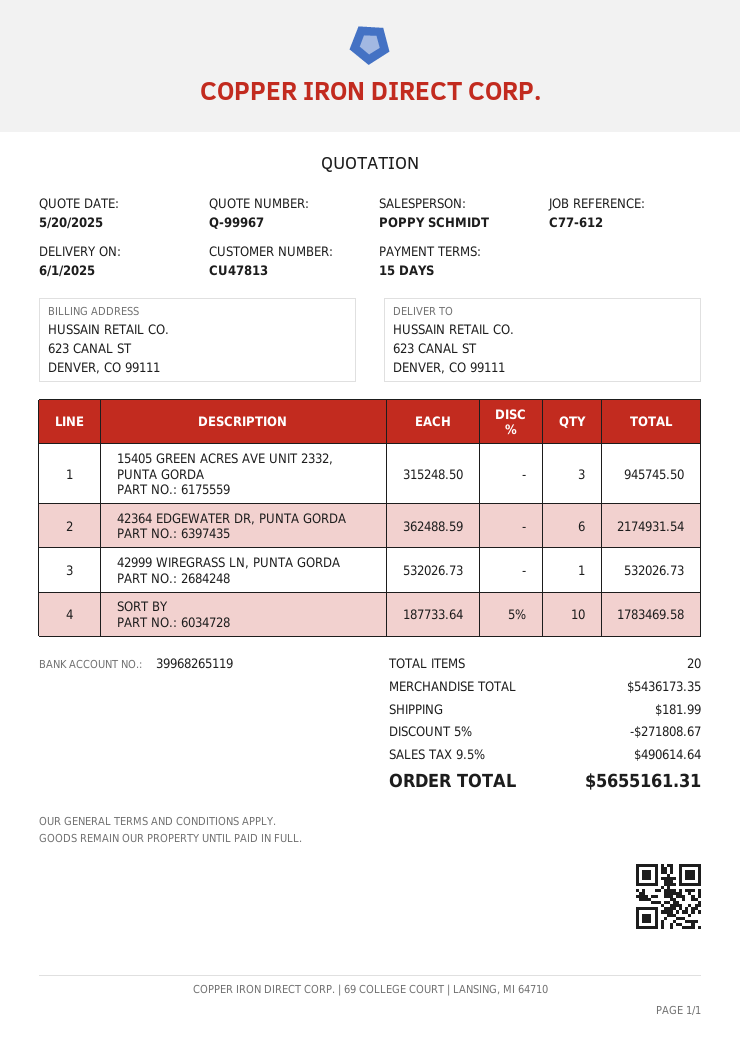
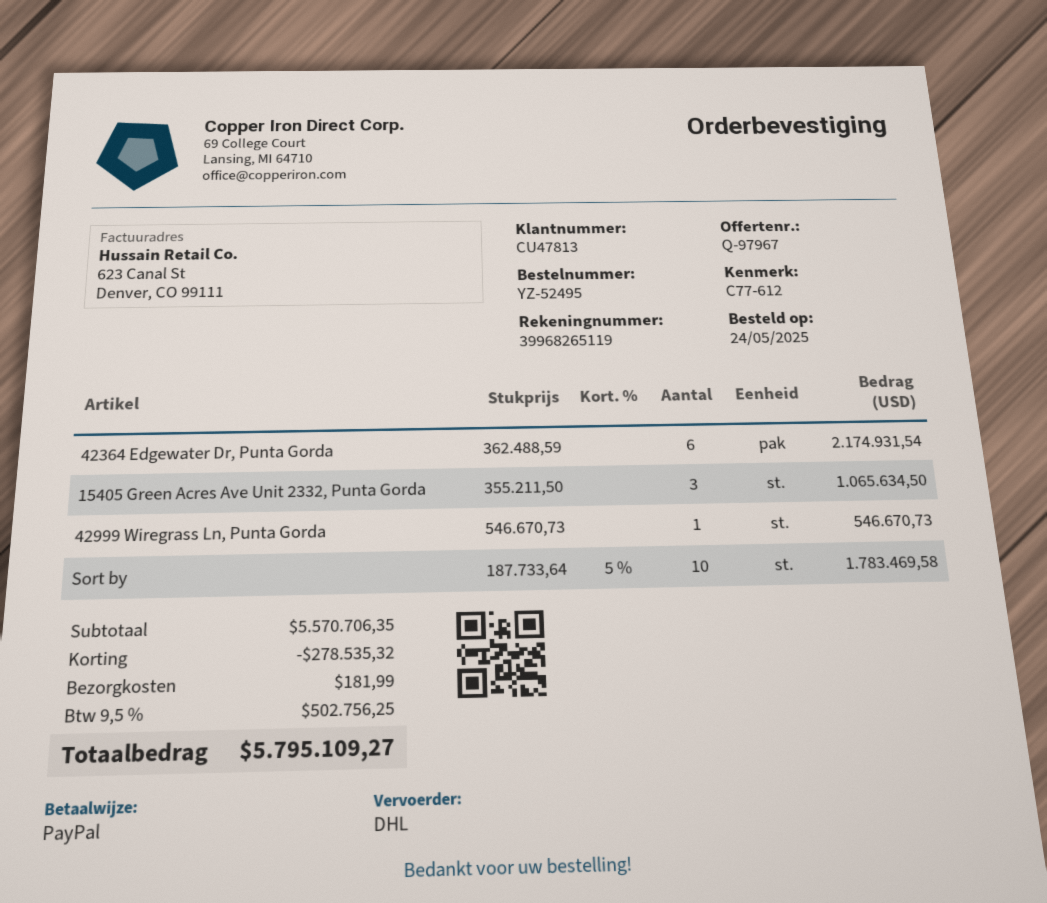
quote number: Q-99967 -> Q-97967
15405 GREEN ACRES AVE UNIT 2332, PUNTA GORDA: 3 x 315248.50 = 945745.50 -> 3 x 355211.50 = 1065634.50
42999 WIREGRASS LN, PUNTA GORDA: 1 x 532026.73 = 532026.73 -> 1 x 546670.73 = 546670.73
subtotal: 5436173.35 -> 5570706.35
discount: 271808.67 -> 278535.32
tax: 9.5% = 490614.64 -> 9.5% = 502756.25
total: 5655161.31 -> 5795109.27

